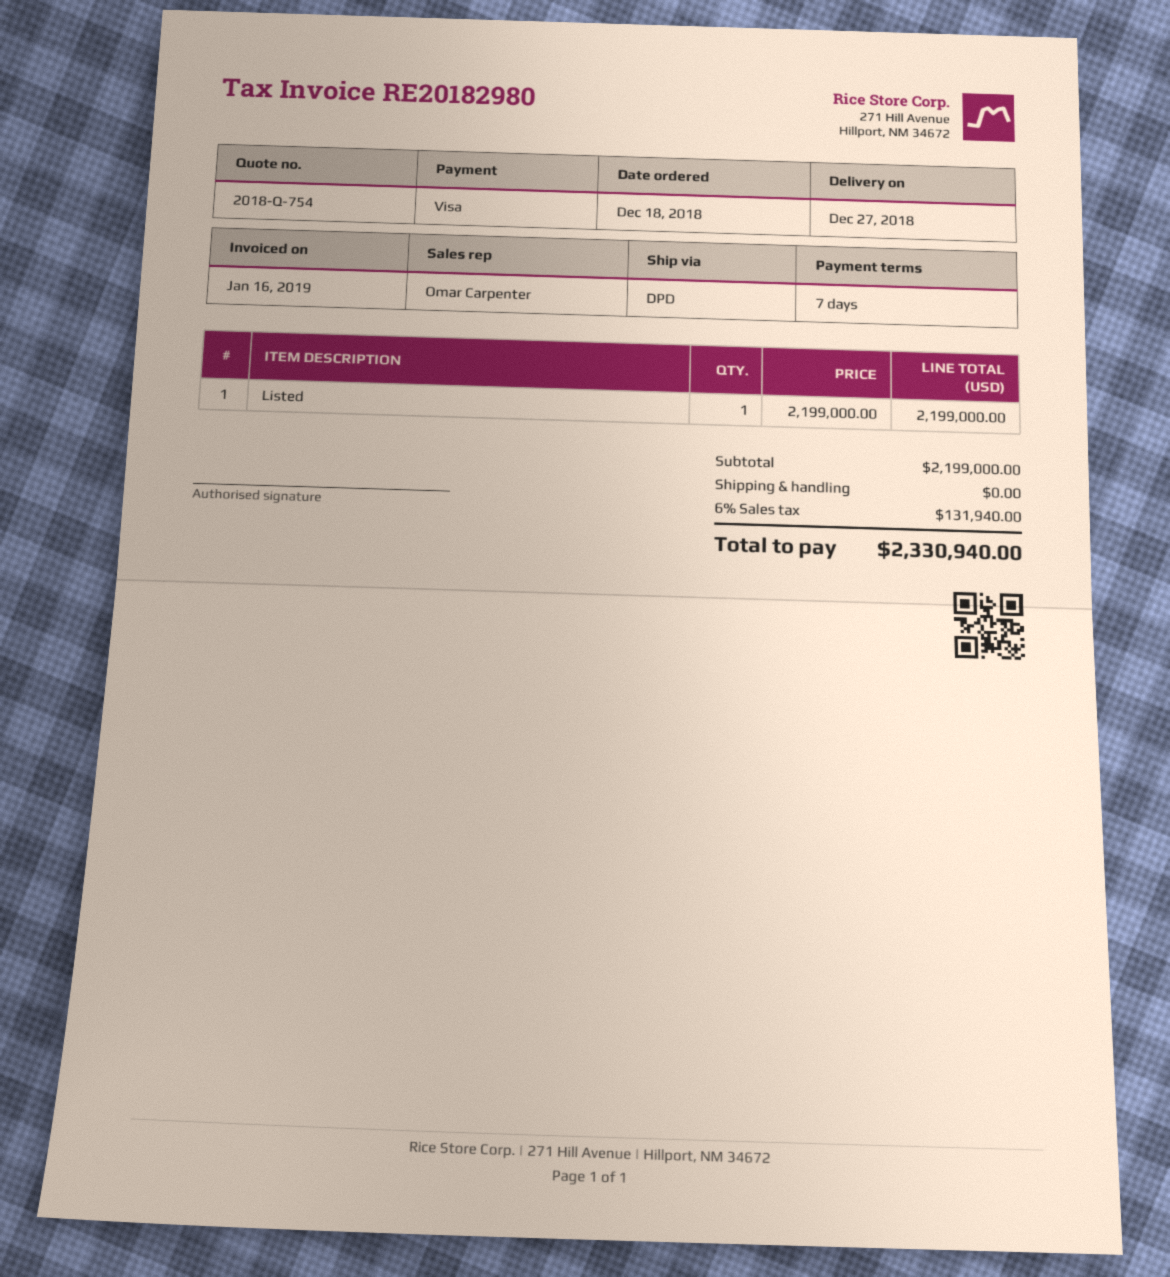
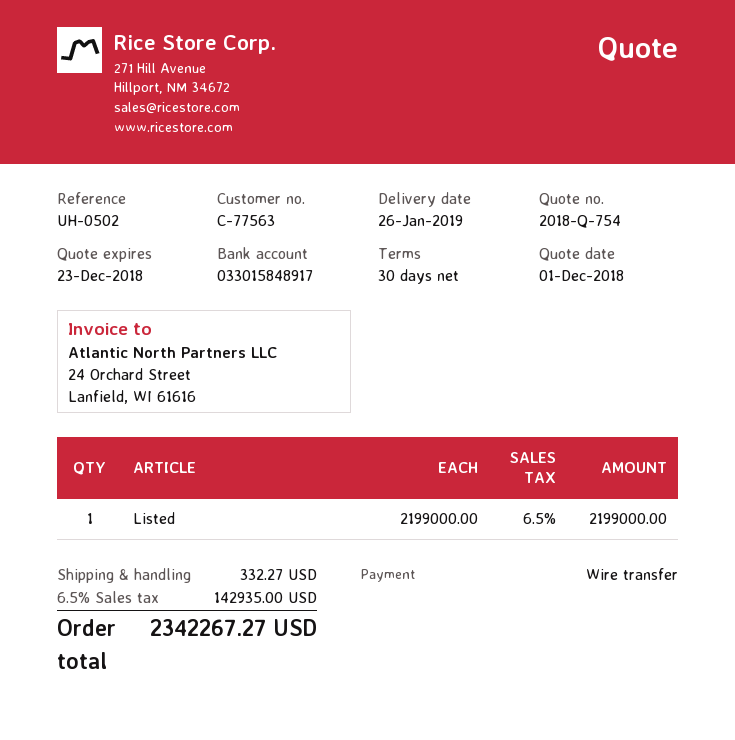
delivery date: 2018-12-27 -> 2019-01-26
payment terms: 7 days -> 30 days
payment method: Visa -> bank transfer
shipping: 0.00 -> 332.27
tax: 6% = 131940.00 -> 6.5% = 142935.00
total: 2330940.00 -> 2342267.27

